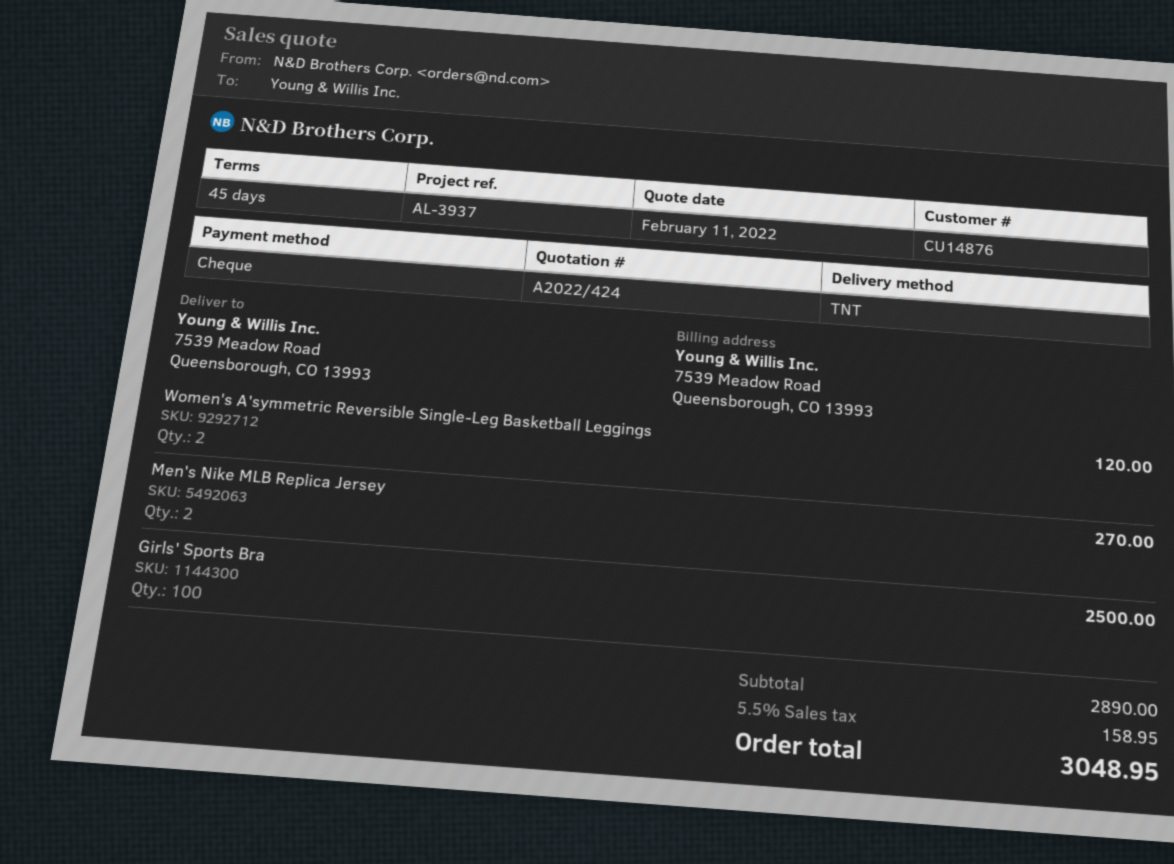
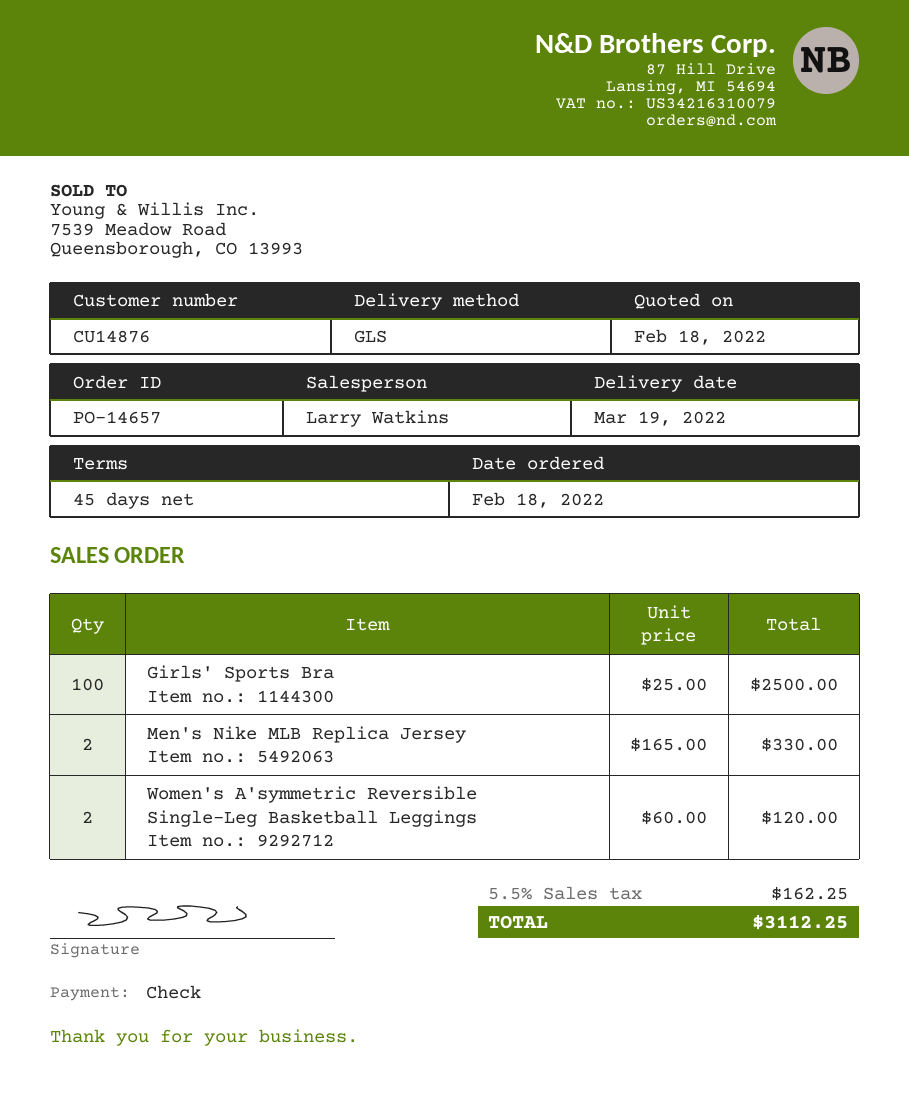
quote date: 2022-02-11 -> 2022-02-18
shipping method: TNT -> GLS
Men's Nike MLB Replica Jersey: 2 for 270.00 -> 2 for 330.00
tax: 5.5% = 158.95 -> 5.5% = 162.25
total: 3048.95 -> 3112.25

